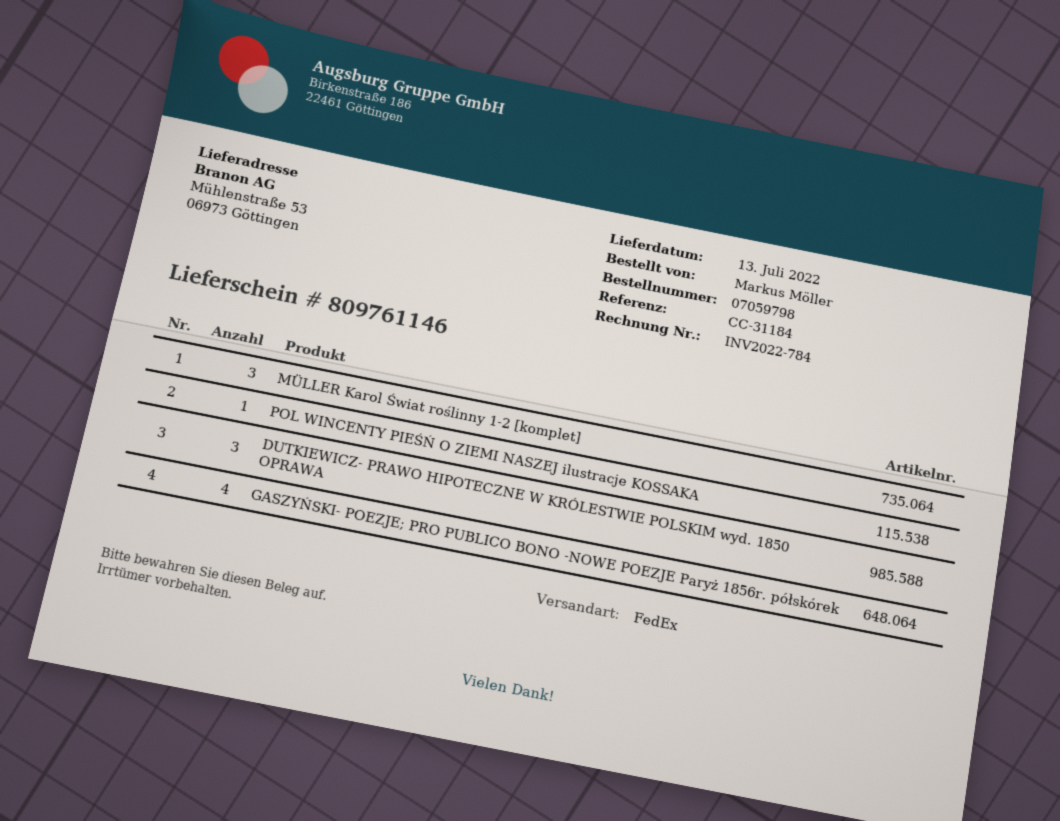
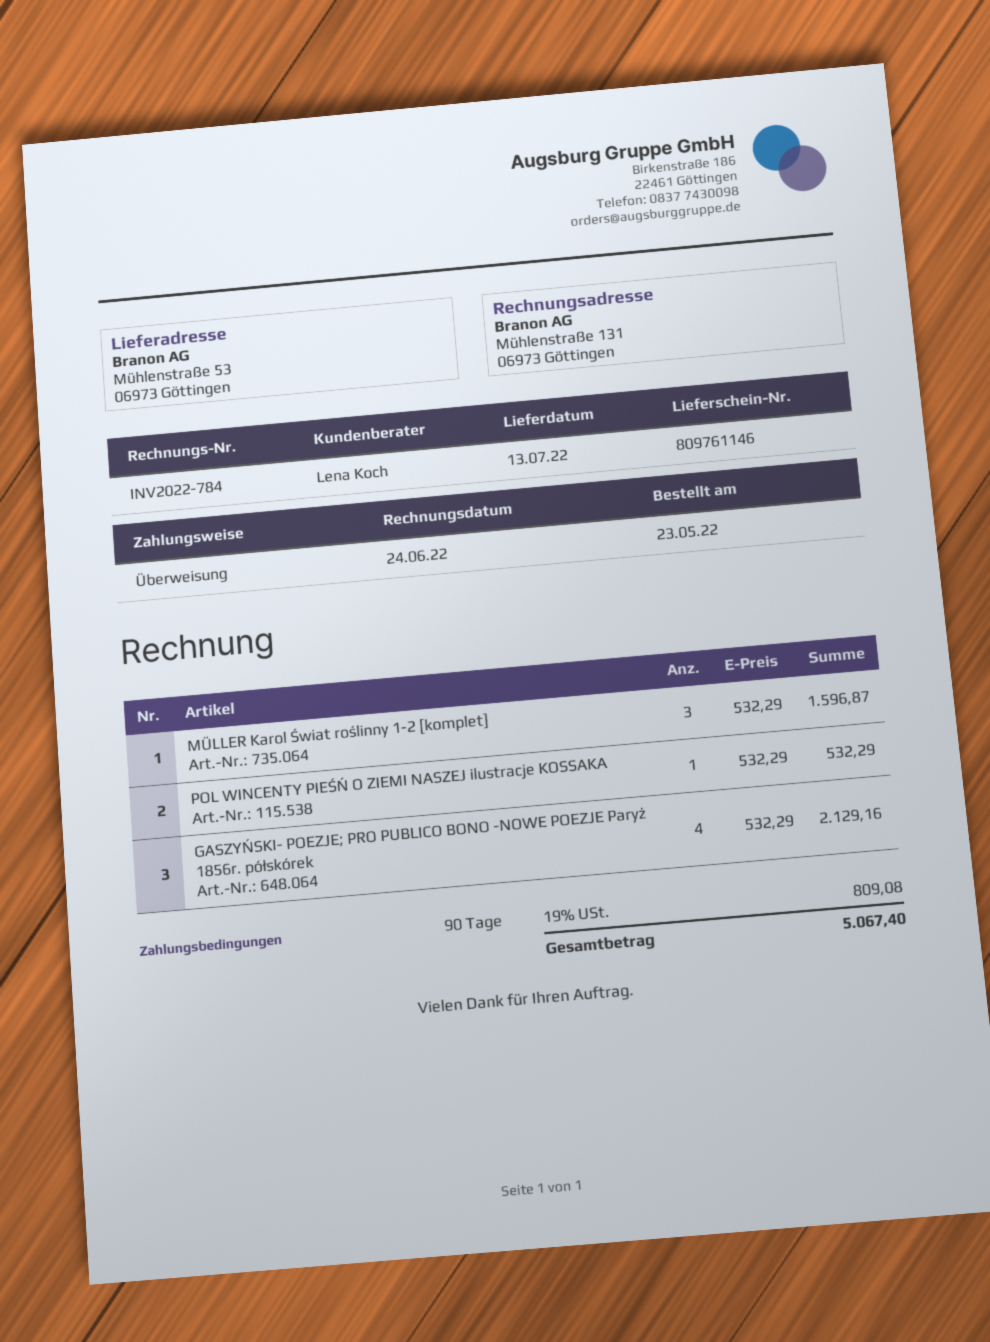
DUTKIEWICZ- PRAWO HIPOTECZNE W KRÓLESTWIE POLSKIM wyd. 1850 OPRAWA: 3 -> none

